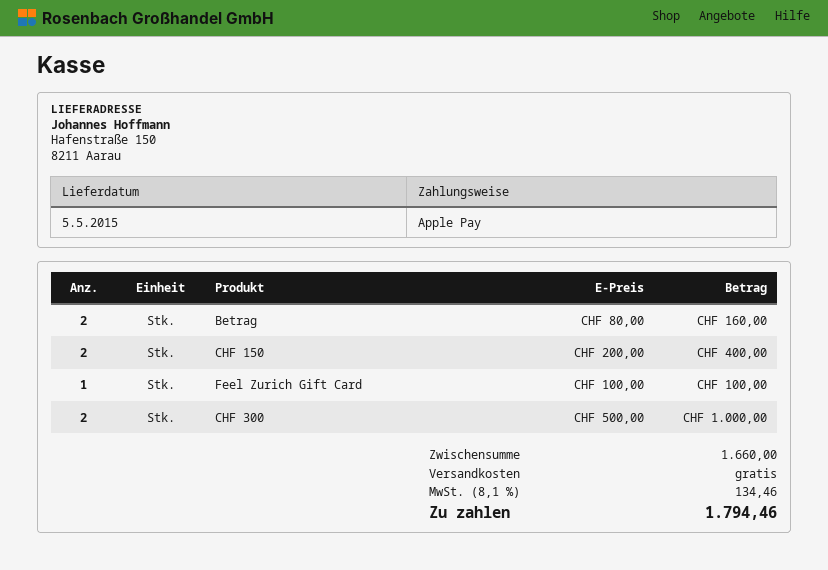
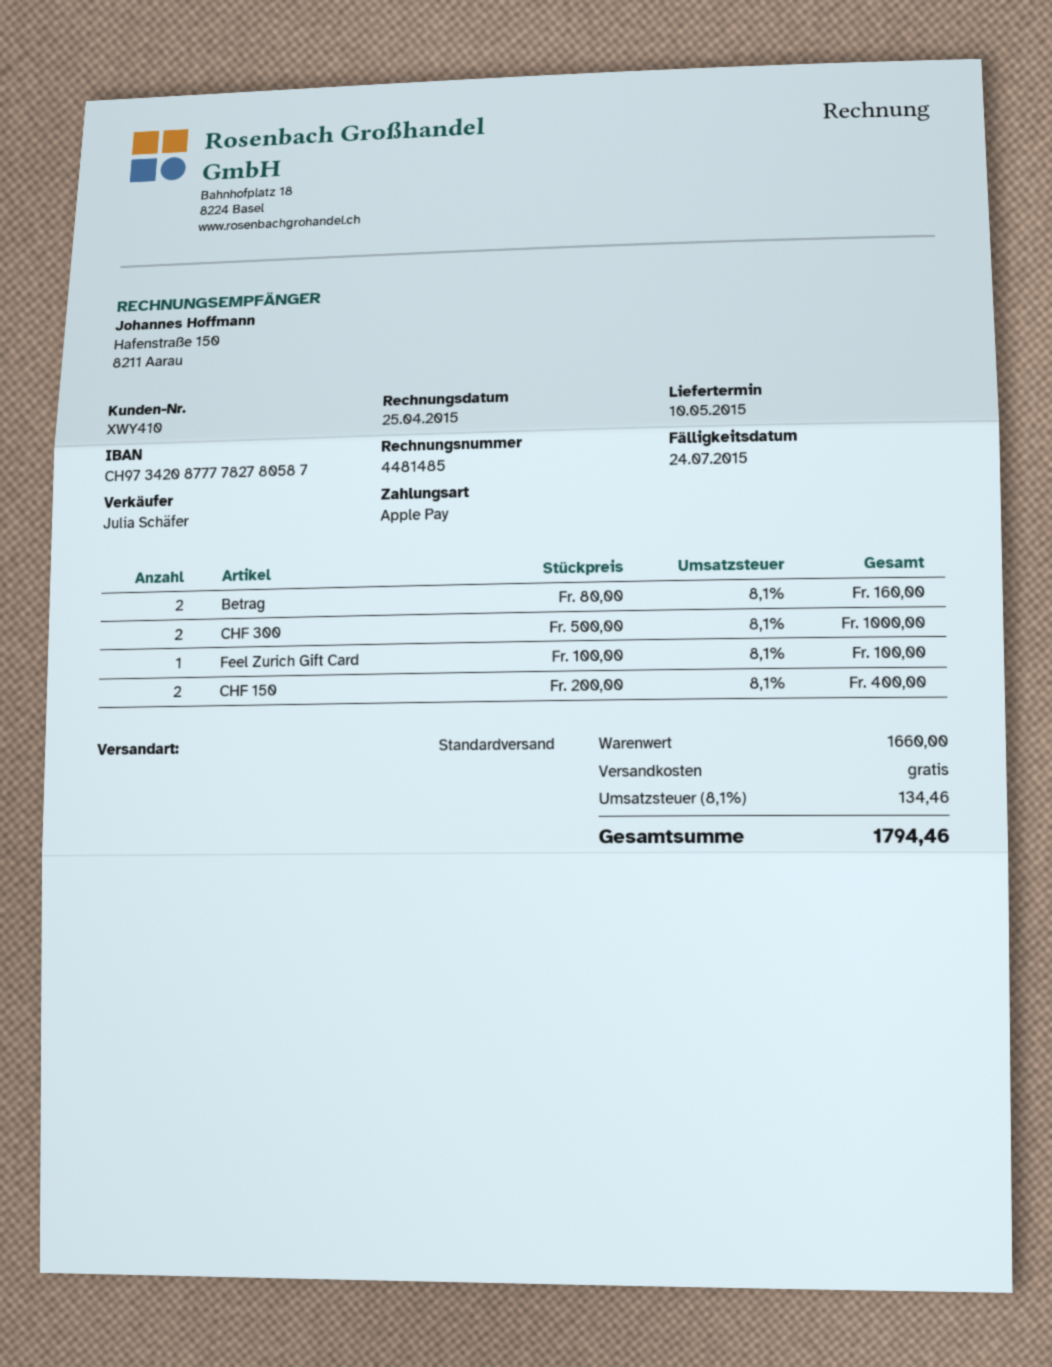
delivery date: 2015-05-05 -> 2015-05-10

